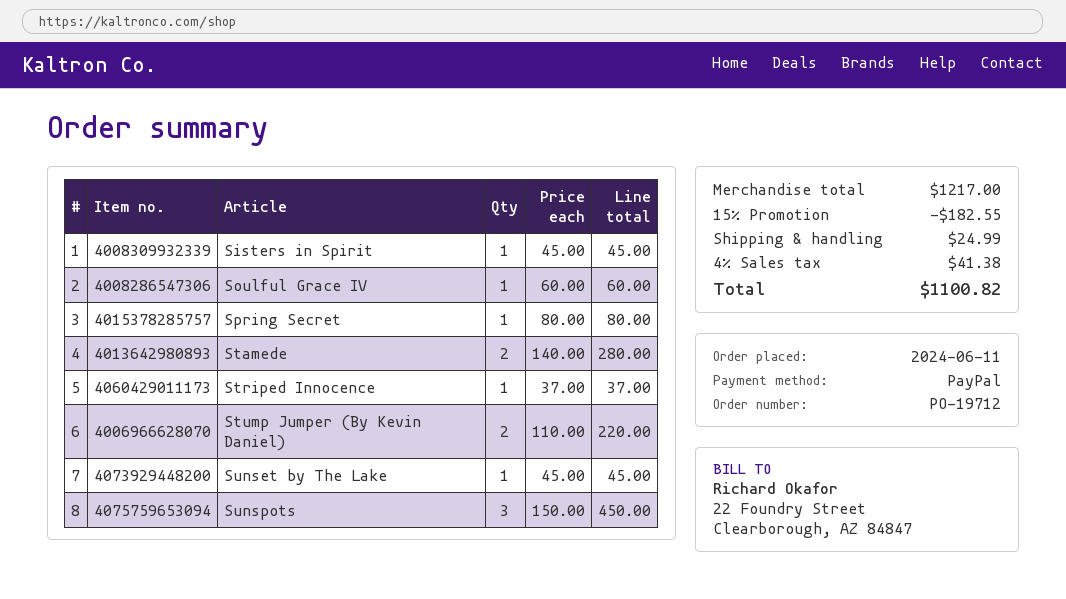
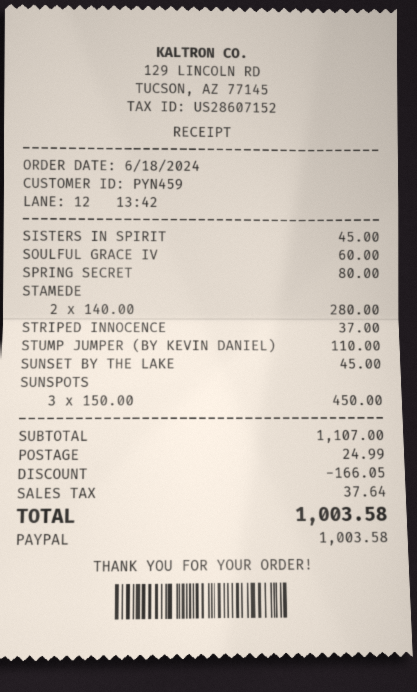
order date: 2024-06-11 -> 2024-06-18
Stump Jumper (By Kevin Daniel): 2 x 110.00 = 220.00 -> 1 x 110.00 = 110.00
subtotal: 1217.00 -> 1107.00
discount: 182.55 -> 166.05
tax: 41.38 -> 37.64
total: 1100.82 -> 1003.58

